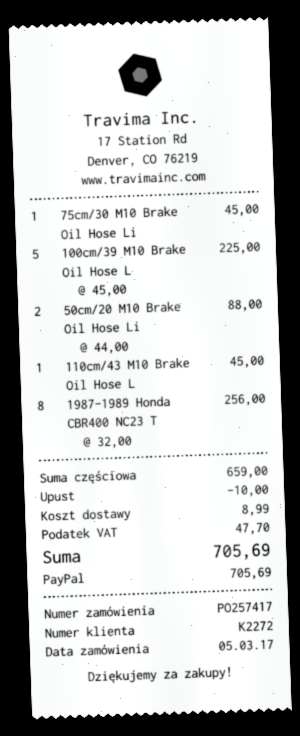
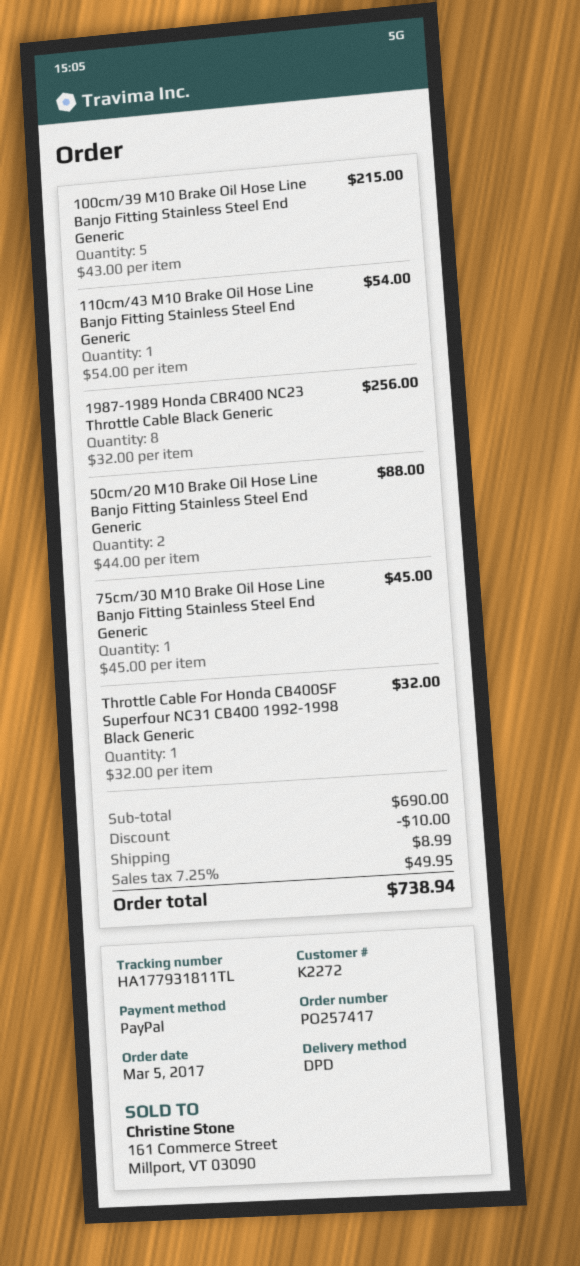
100cm/39 M10 Brake Oil Hose L: 5 x 45.00 = 225.00 -> 5 x 43.00 = 215.00
110cm/43 M10 Brake Oil Hose L: 1 x 45.00 = 45.00 -> 1 x 54.00 = 54.00
Throttle Cable For Honda CB400SF Superfour NC31 CB400 1992-1998 Black Generic: none -> 1 x 32.00 = 32.00
subtotal: 659.00 -> 690.00
tax: 47.70 -> 49.95
total: 705.69 -> 738.94

